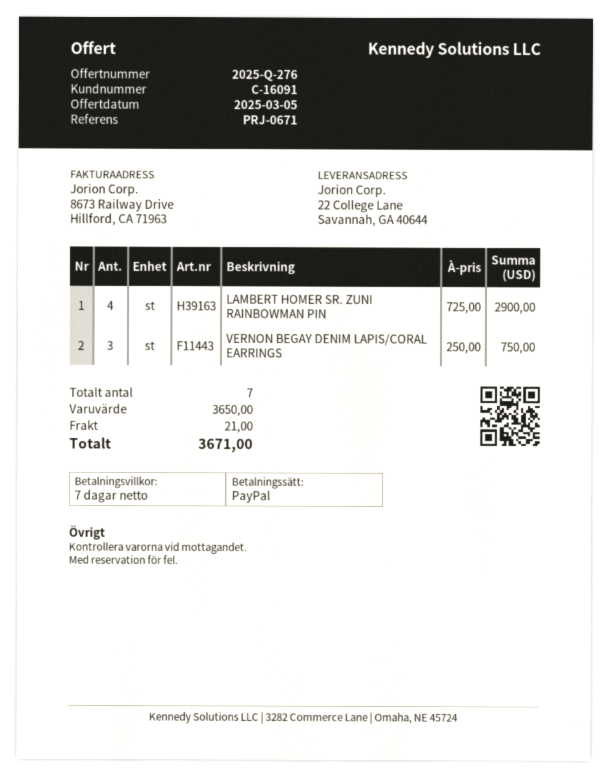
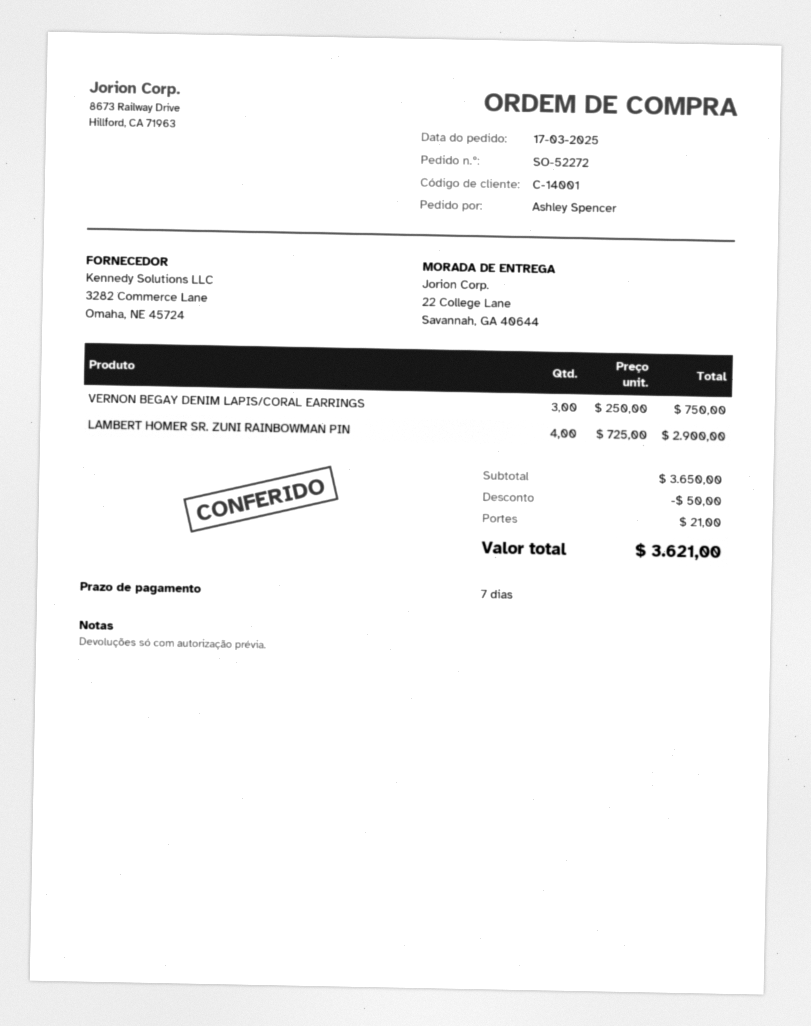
customer number: C-16091 -> C-14001
discount: none -> 50.00
total: 3671.00 -> 3621.00

